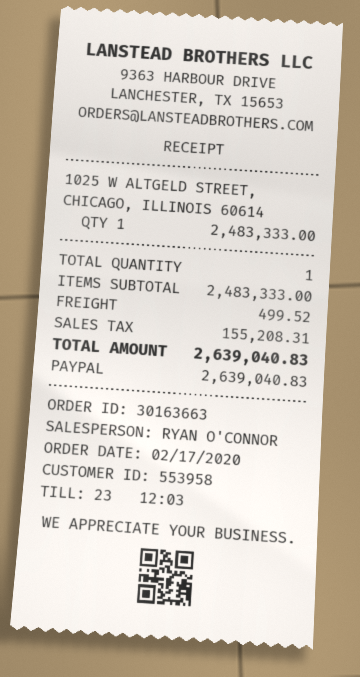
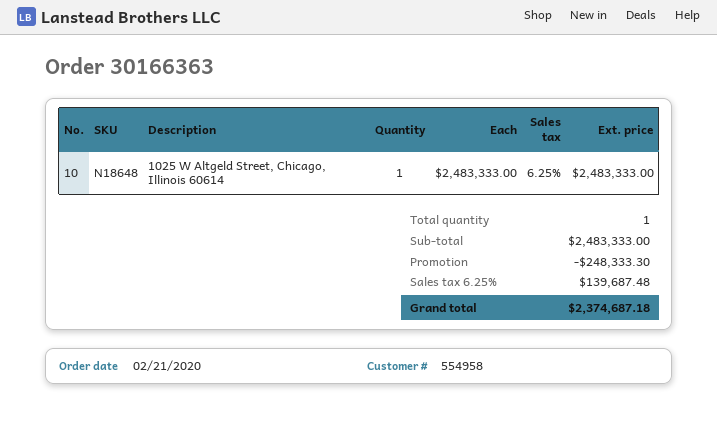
order number: 30163663 -> 30166363
order date: 2020-02-17 -> 2020-02-21
customer number: 553958 -> 554958
discount: none -> 248333.30
shipping: 499.52 -> none
tax: 155208.31 -> 139687.48
total: 2639040.83 -> 2374687.18

